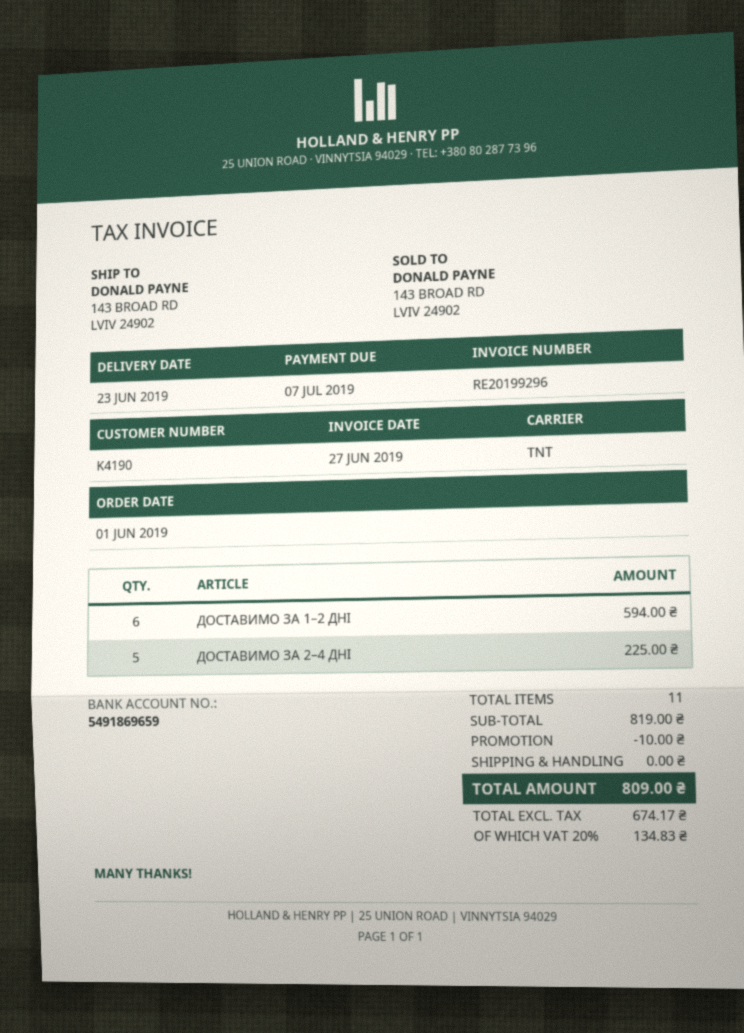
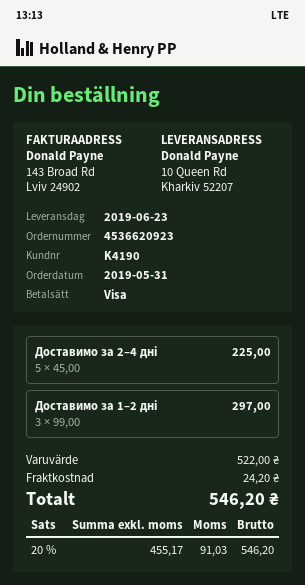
order date: 2019-06-01 -> 2019-05-31
ship to: 143 BROAD RD, LVIV 24902 -> 10 Queen Rd, Kharkiv 52207
ДОСТАВИМО ЗА 1–2 ДНІ: 6 for 594.00 -> 3 for 297.00
subtotal: 819.00 -> 522.00
discount: 10.00 -> none
shipping: 0.00 -> 24.20
net: 674.17 -> 455.17
tax: 20% = 134.83 -> 20% = 91.03
total: 809.00 -> 546.20

